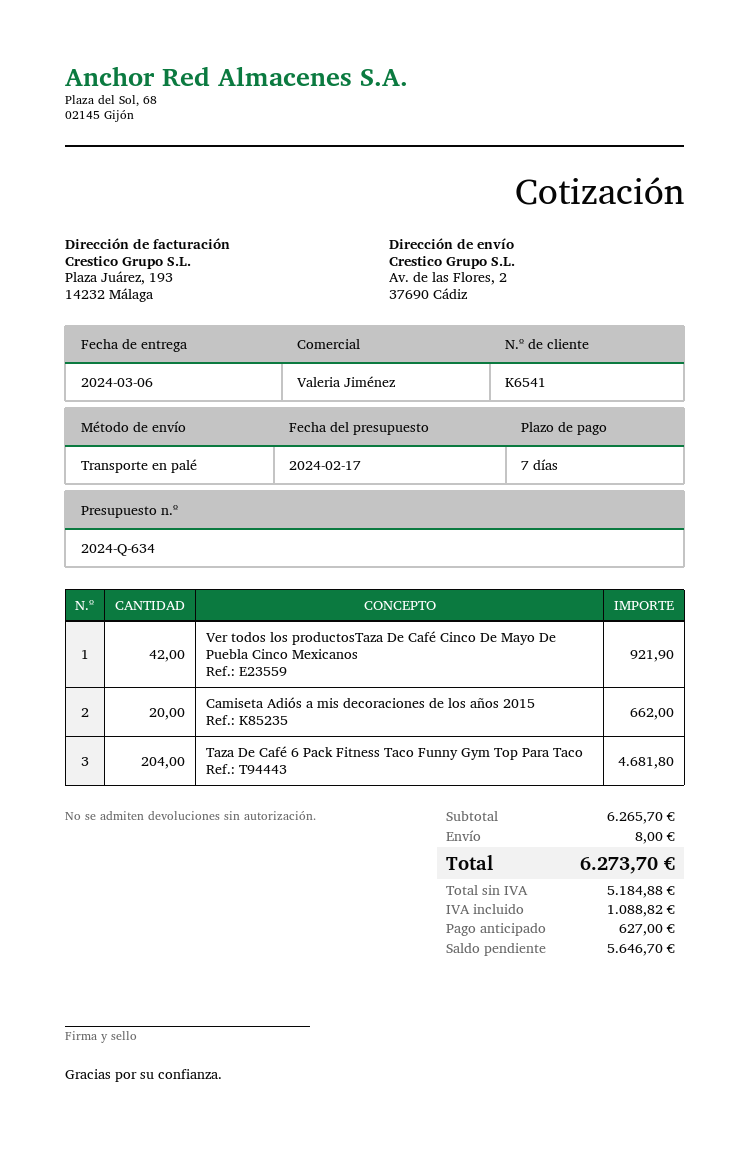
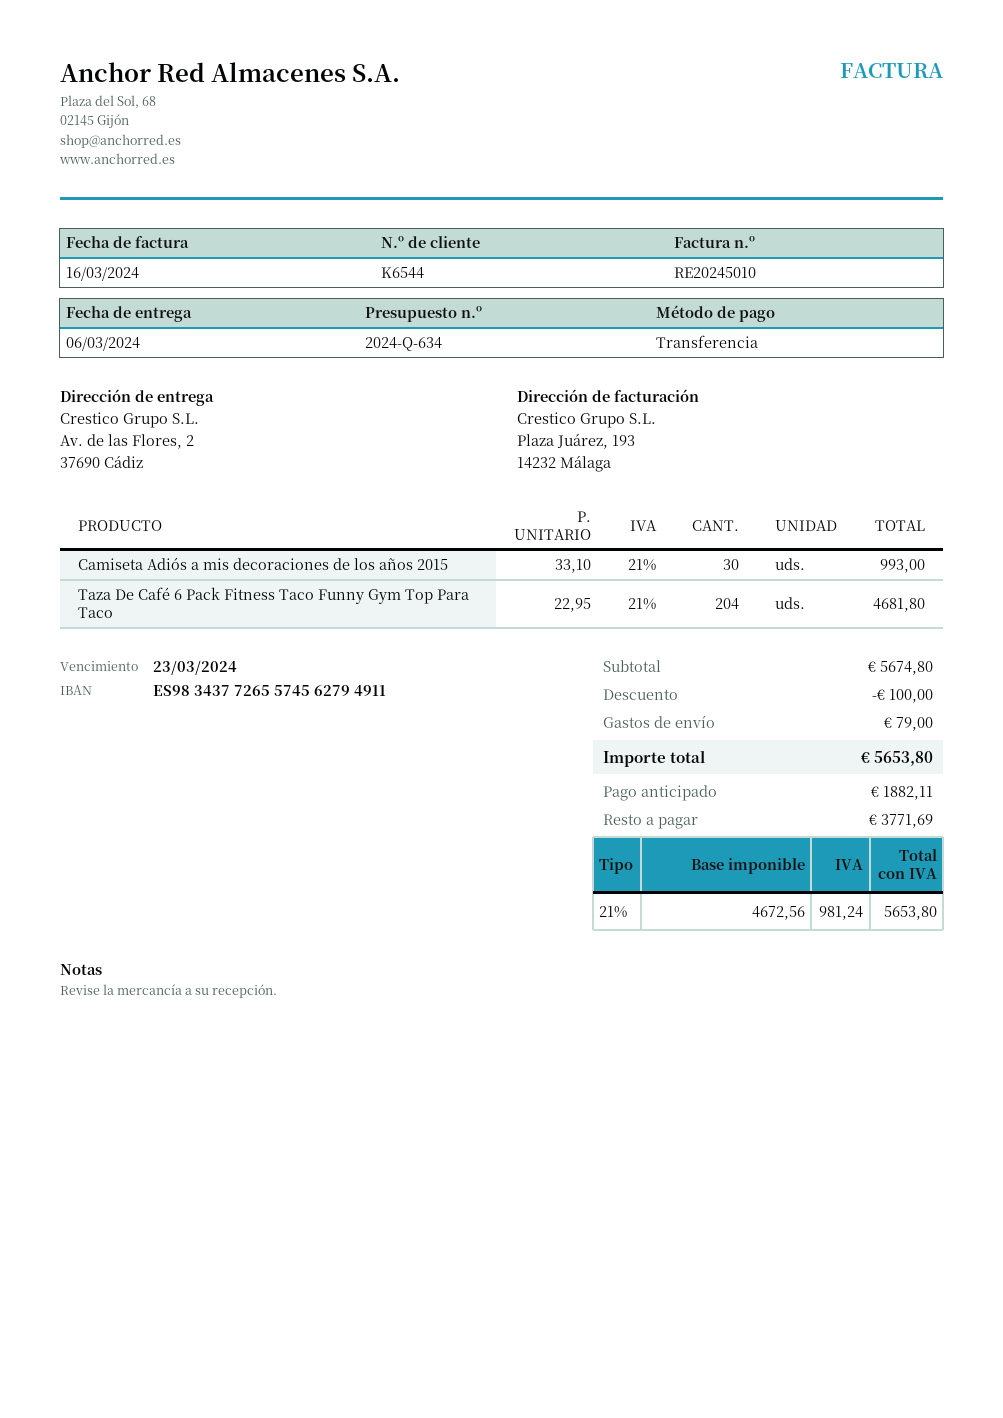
customer number: K6541 -> K6544
Ver todos los productosTaza De Café Cinco De Mayo De Puebla Cinco Mexicanos: 42 for 921.90 -> none
Camiseta Adiós a mis decoraciones de los años 2015: 20 for 662.00 -> 30 for 993.00
subtotal: 6265.70 -> 5674.80
discount: none -> 100.00
shipping: 8.00 -> 79.00
net: 5184.88 -> 4672.56
tax: 1088.82 -> 981.24
total: 6273.70 -> 5653.80
deposit: 627.00 -> 1882.11
balance: 5646.70 -> 3771.69

